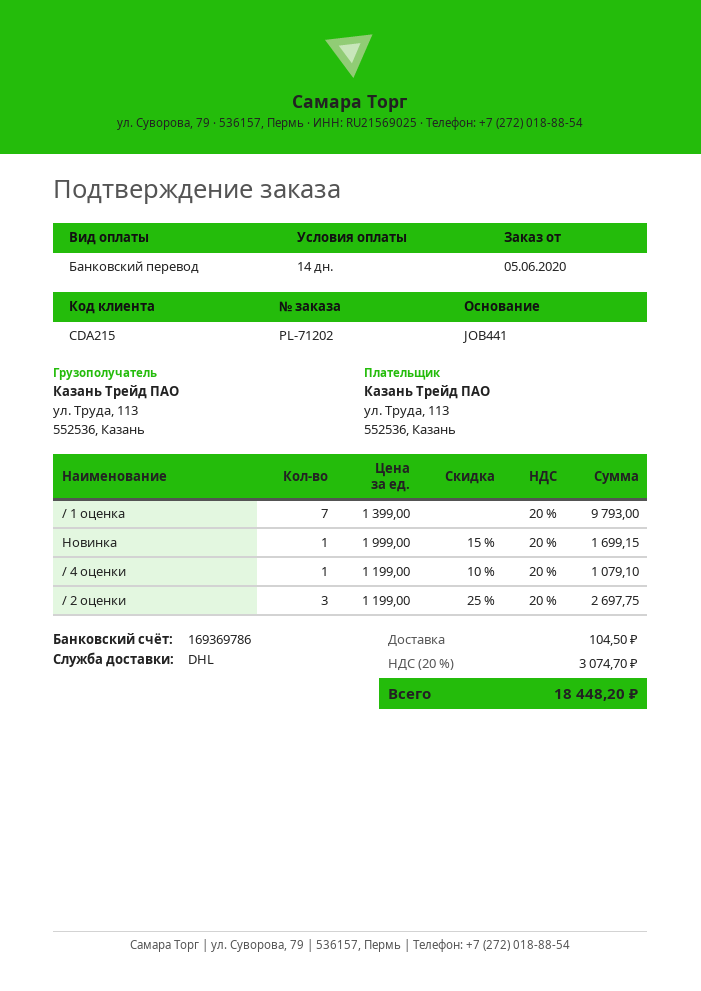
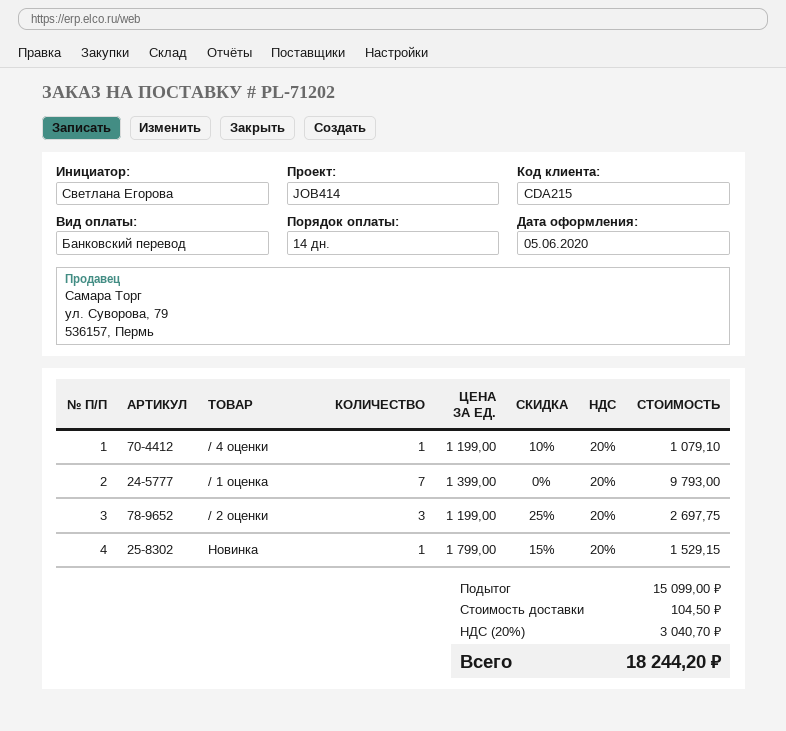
reference: JOB441 -> JOB414
Новинка: 1 x 1999.00 - 15% = 1699.15 -> 1 x 1799.00 - 15% = 1529.15
tax: 20% = 3074.70 -> 20% = 3040.70
total: 18448.20 -> 18244.20

